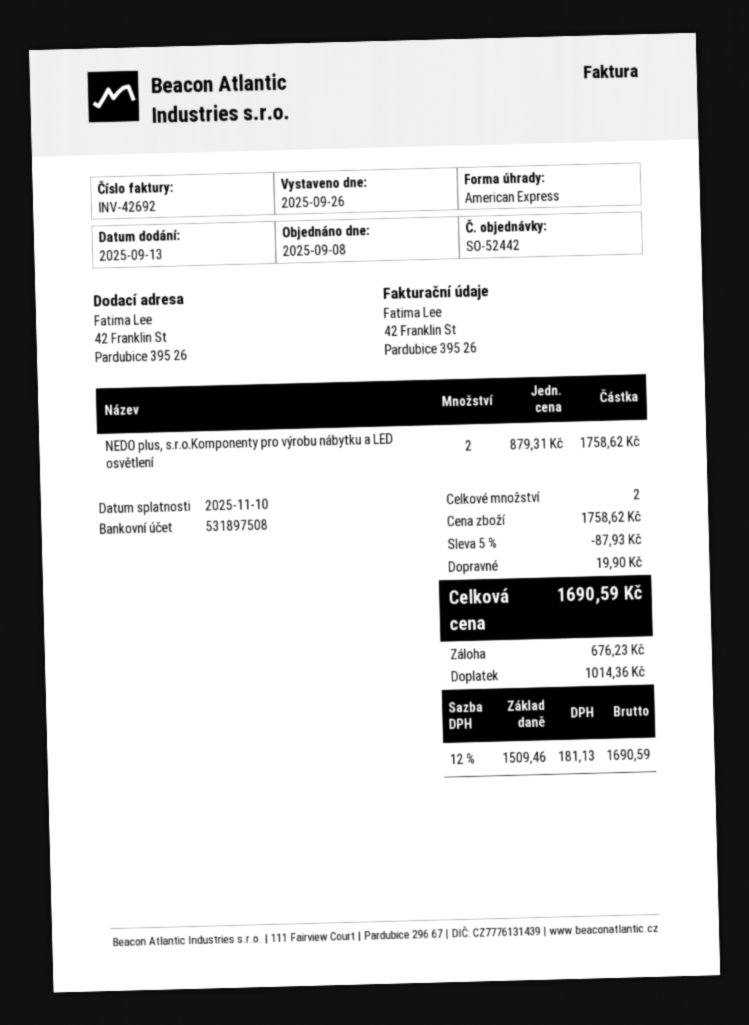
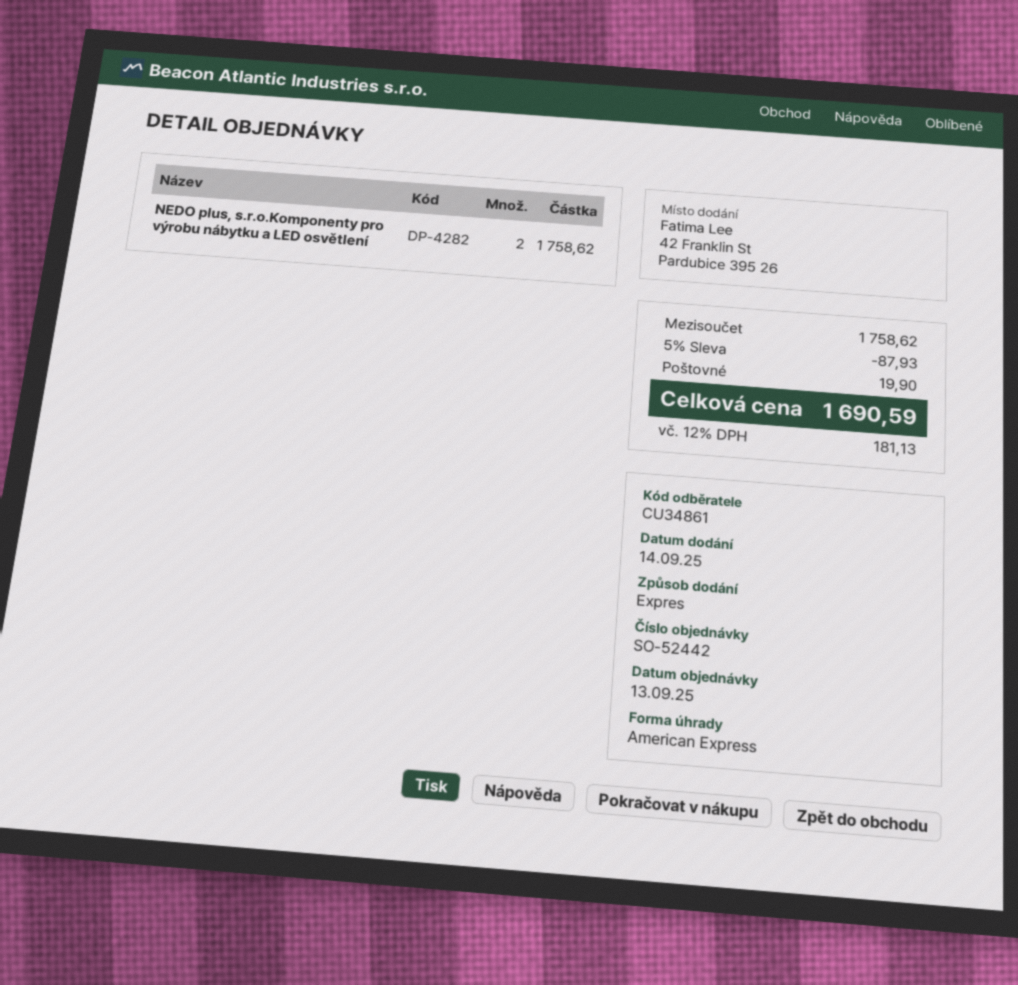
order date: 2025-09-08 -> 2025-09-13
delivery date: 2025-09-13 -> 2025-09-14

